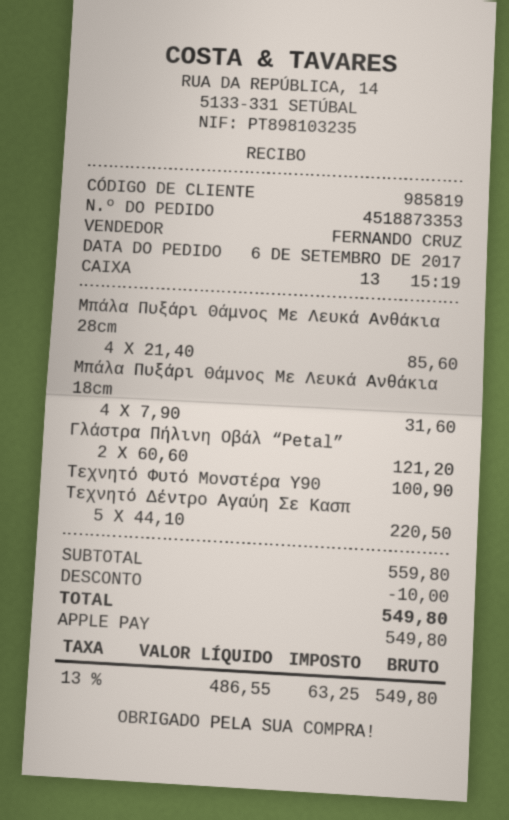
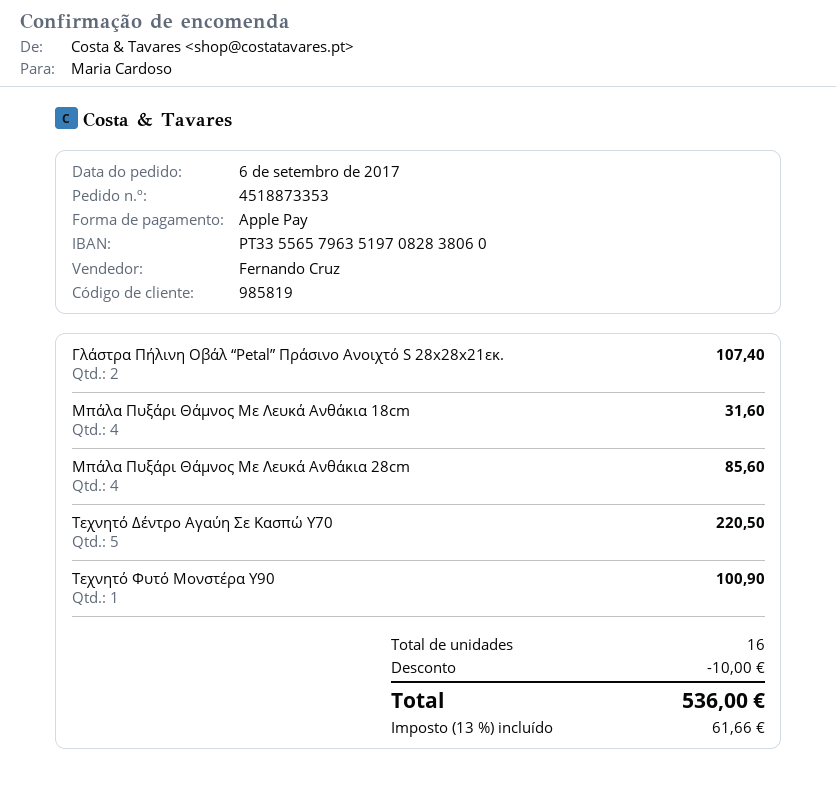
Γλάστρα Πήλινη Οβάλ “Petal”: 2 for 121.20 -> 2 for 107.40
tax: 13% = 63.25 -> 13% = 61.66
total: 549.80 -> 536.00

